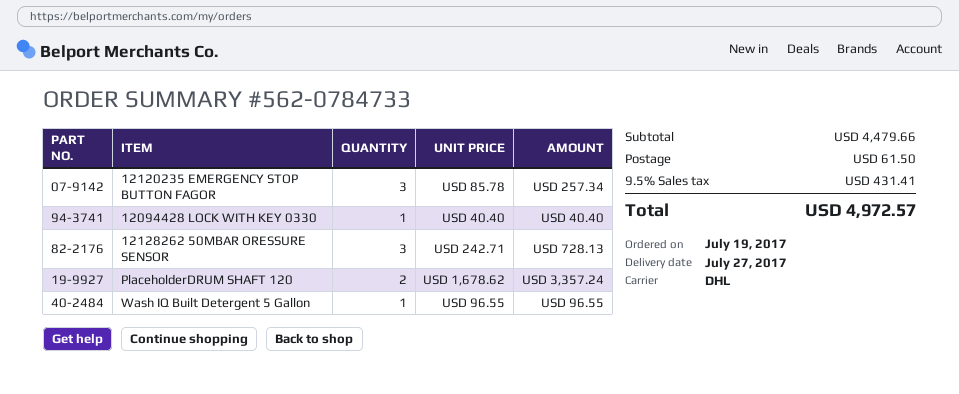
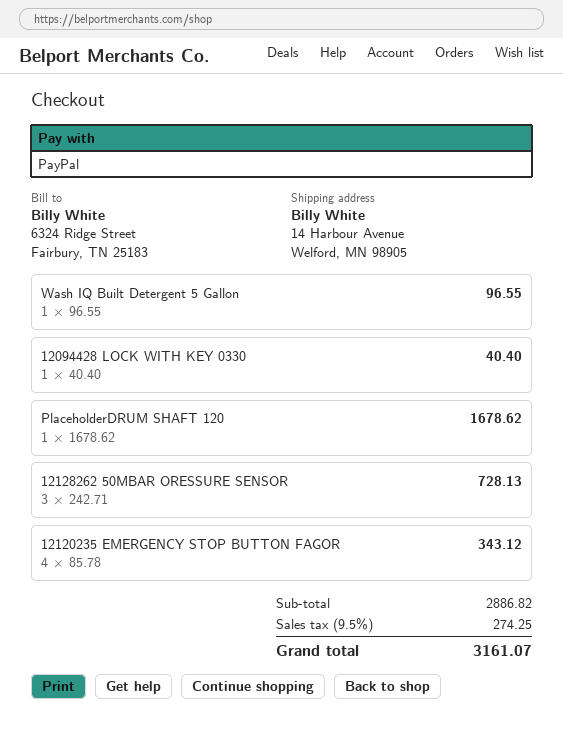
12120235 EMERGENCY STOP BUTTON FAGOR: 3 x 85.78 = 257.34 -> 4 x 85.78 = 343.12
PlaceholderDRUM SHAFT 120: 2 x 1678.62 = 3357.24 -> 1 x 1678.62 = 1678.62
subtotal: 4479.66 -> 2886.82
shipping: 61.50 -> none
tax: 9.5% = 431.41 -> 9.5% = 274.25
total: 4972.57 -> 3161.07

